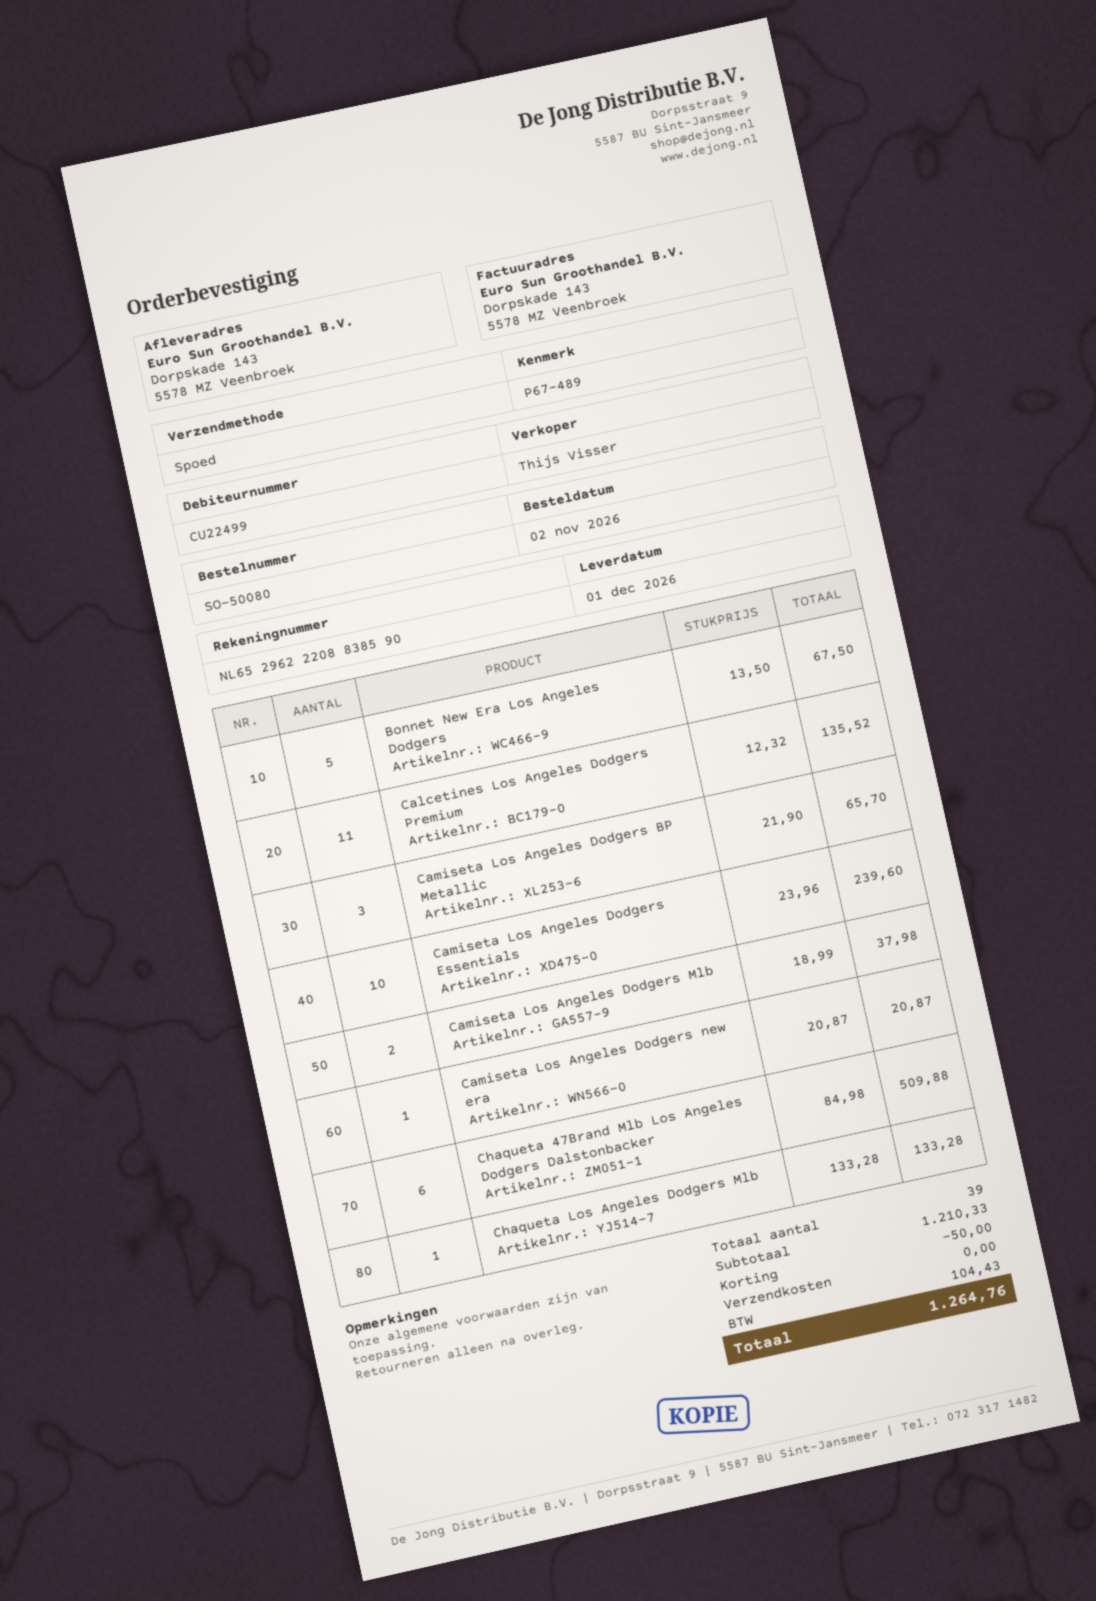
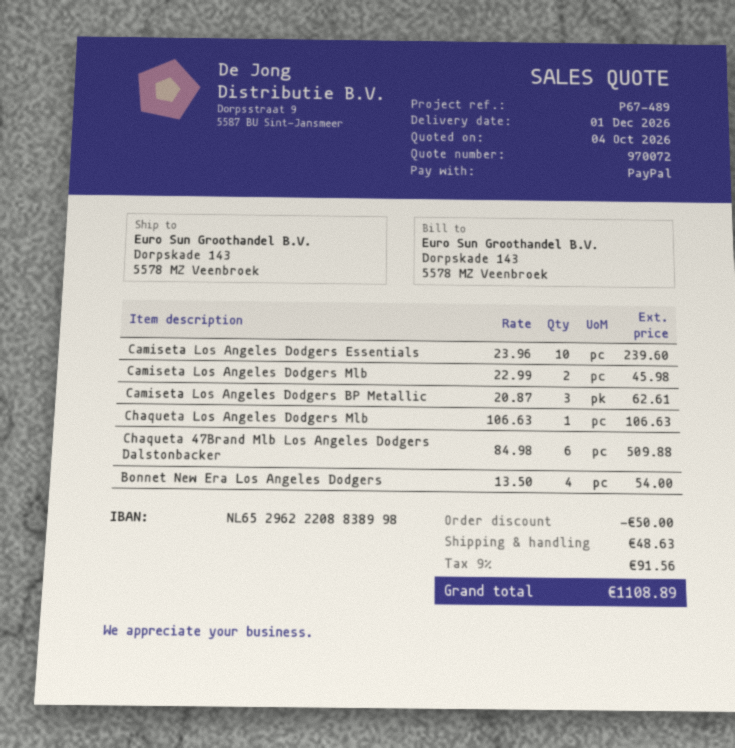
bank account: NL6529622208838590 -> NL6529622208838998
Bonnet New Era Los Angeles Dodgers: 5 x 13.50 = 67.50 -> 4 x 13.50 = 54.00
Calcetines Los Angeles Dodgers Premium: 11 x 12.32 = 135.52 -> none
Camiseta Los Angeles Dodgers BP Metallic: 3 x 21.90 = 65.70 -> 3 x 20.87 = 62.61
Camiseta Los Angeles Dodgers Mlb: 2 x 18.99 = 37.98 -> 2 x 22.99 = 45.98
Camiseta Los Angeles Dodgers new era: 1 x 20.87 = 20.87 -> none
Chaqueta Los Angeles Dodgers Mlb: 1 x 133.28 = 133.28 -> 1 x 106.63 = 106.63
shipping: 0.00 -> 48.63
tax: 104.43 -> 91.56
total: 1264.76 -> 1108.89

